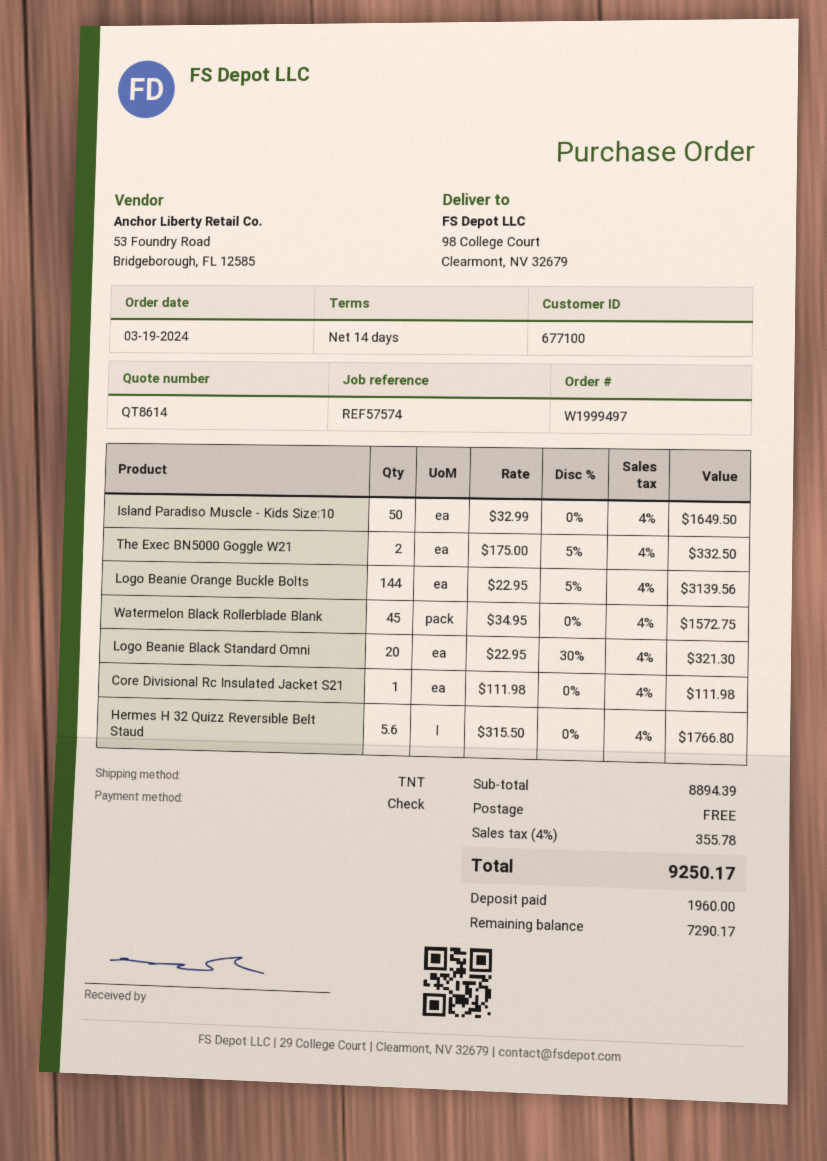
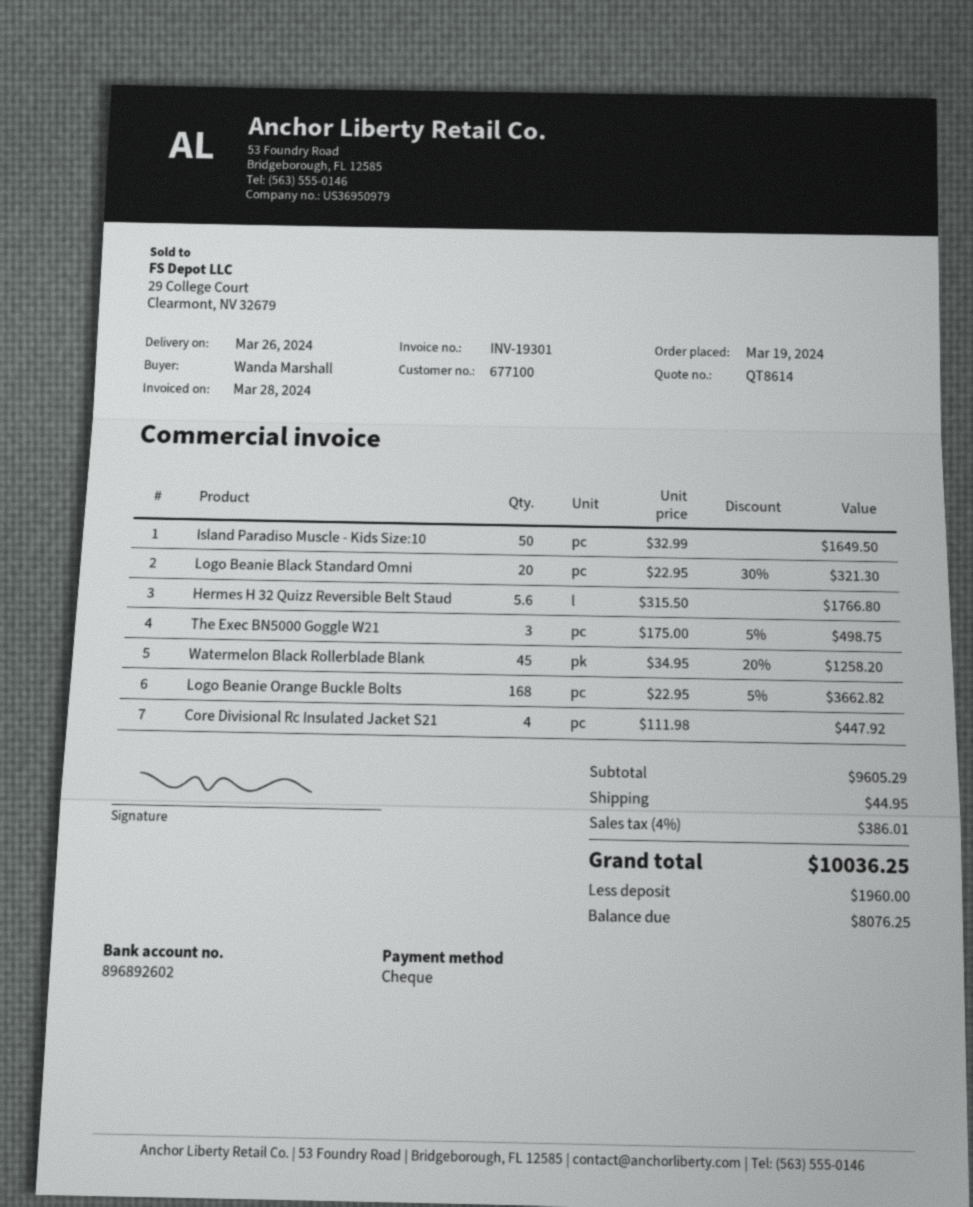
The Exec BN5000 Goggle W21: 2 x 175.00 - 5% = 332.50 -> 3 x 175.00 - 5% = 498.75
Logo Beanie Orange Buckle Bolts: 144 x 22.95 - 5% = 3139.56 -> 168 x 22.95 - 5% = 3662.82
Watermelon Black Rollerblade Blank: 45 x 34.95 = 1572.75 -> 45 x 34.95 - 20% = 1258.20
Core Divisional Rc Insulated Jacket S21: 1 x 111.98 = 111.98 -> 4 x 111.98 = 447.92
subtotal: 8894.39 -> 9605.29
shipping: 0.00 -> 44.95
tax: 4% = 355.78 -> 4% = 386.01
total: 9250.17 -> 10036.25
balance: 7290.17 -> 8076.25

